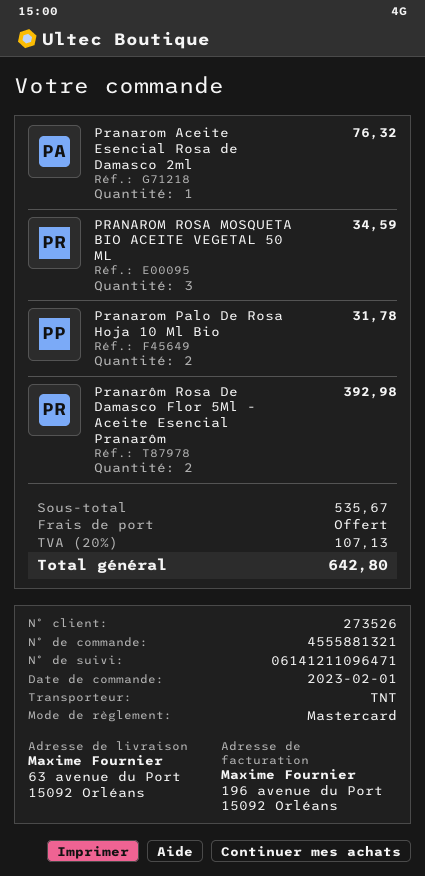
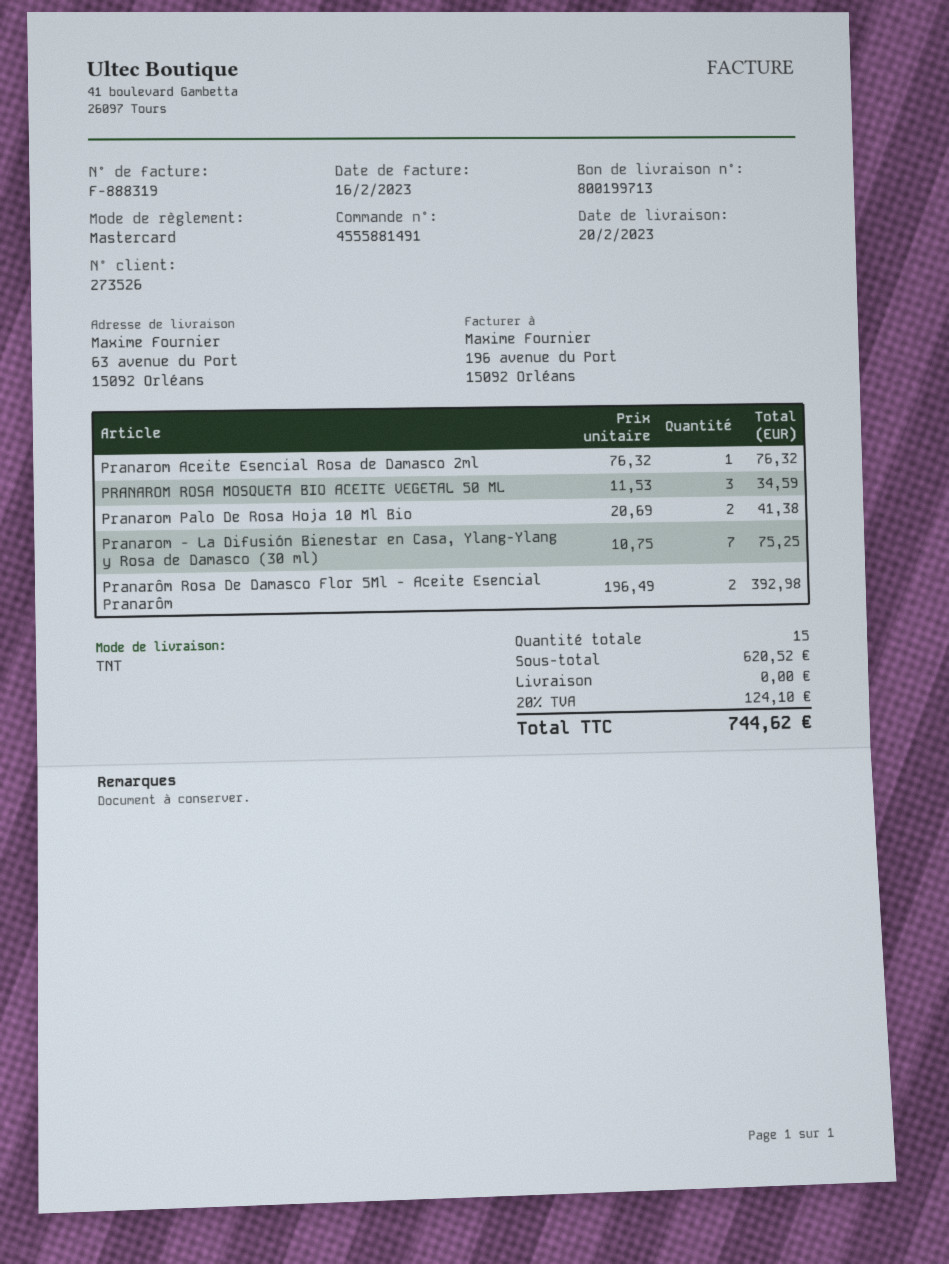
order number: 4555881321 -> 4555881491
Pranarom Palo De Rosa Hoja 10 Ml Bio: 2 for 31.78 -> 2 for 41.38
Pranarom - La Difusión Bienestar en Casa, Ylang-Ylang y Rosa de Damasco (30 ml): none -> 7 for 75.25
subtotal: 535.67 -> 620.52
tax: 20% = 107.13 -> 20% = 124.10
total: 642.80 -> 744.62

